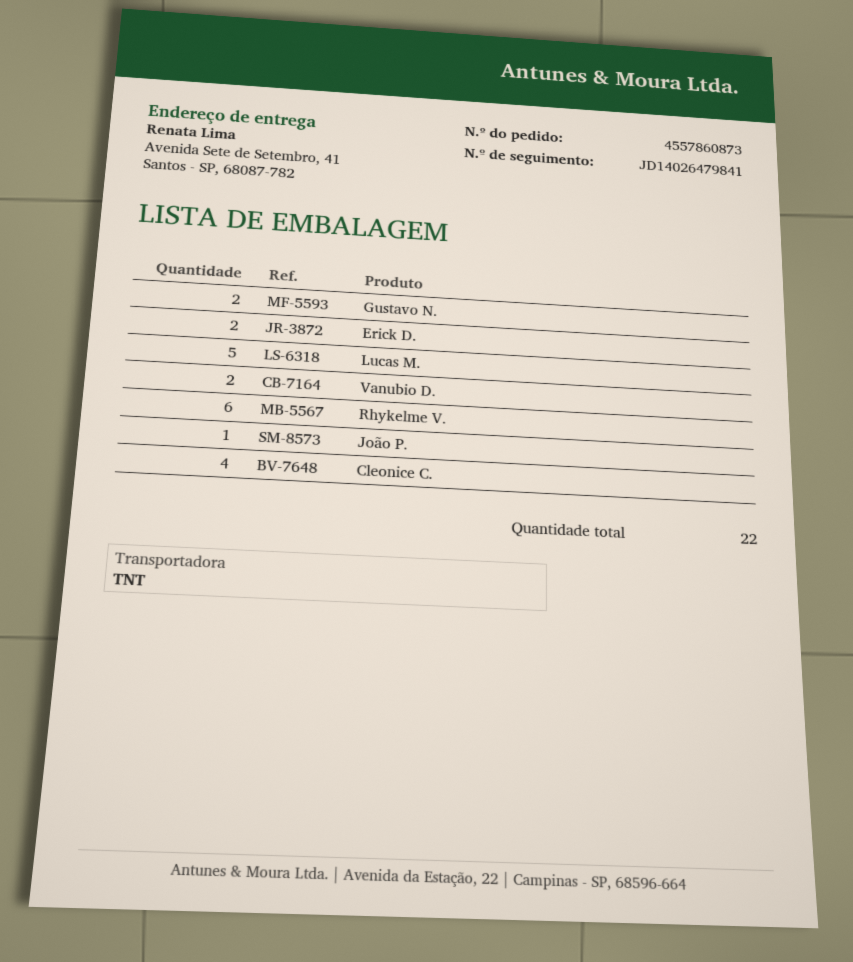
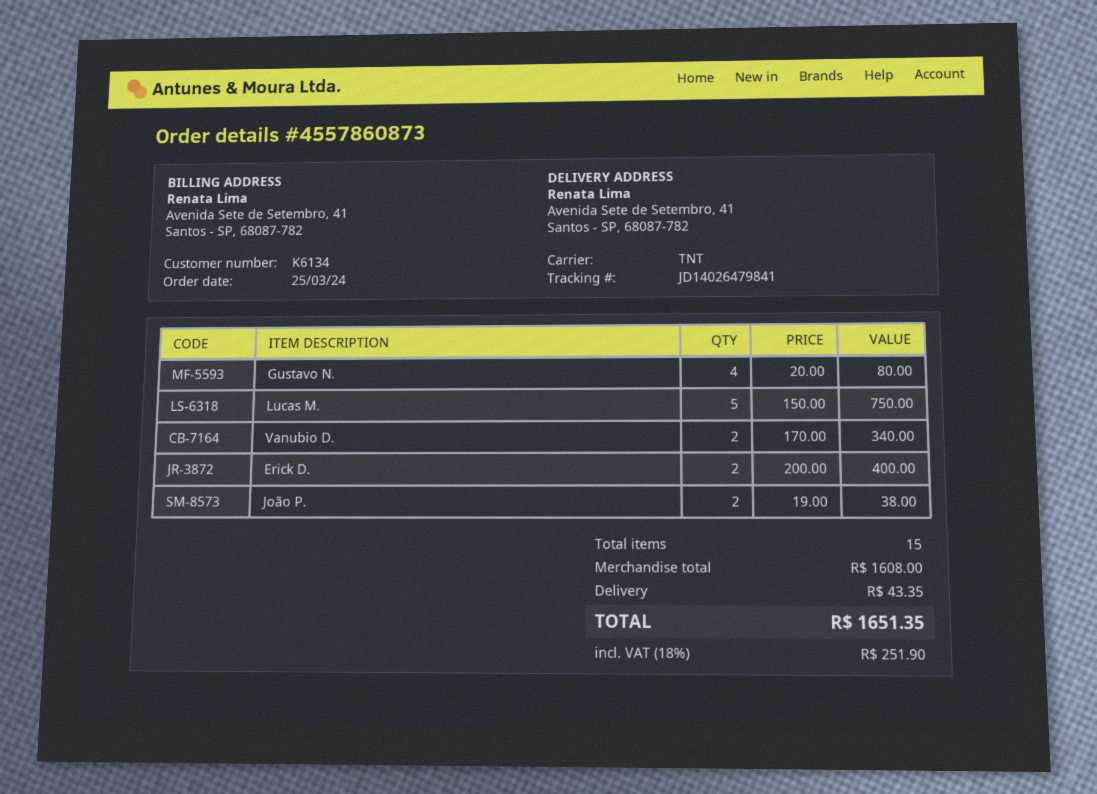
Gustavo N.: 2 -> 4
Rhykelme V.: 6 -> none
João P.: 1 -> 2
Cleonice C.: 4 -> none
total quantity: 22 -> 15

